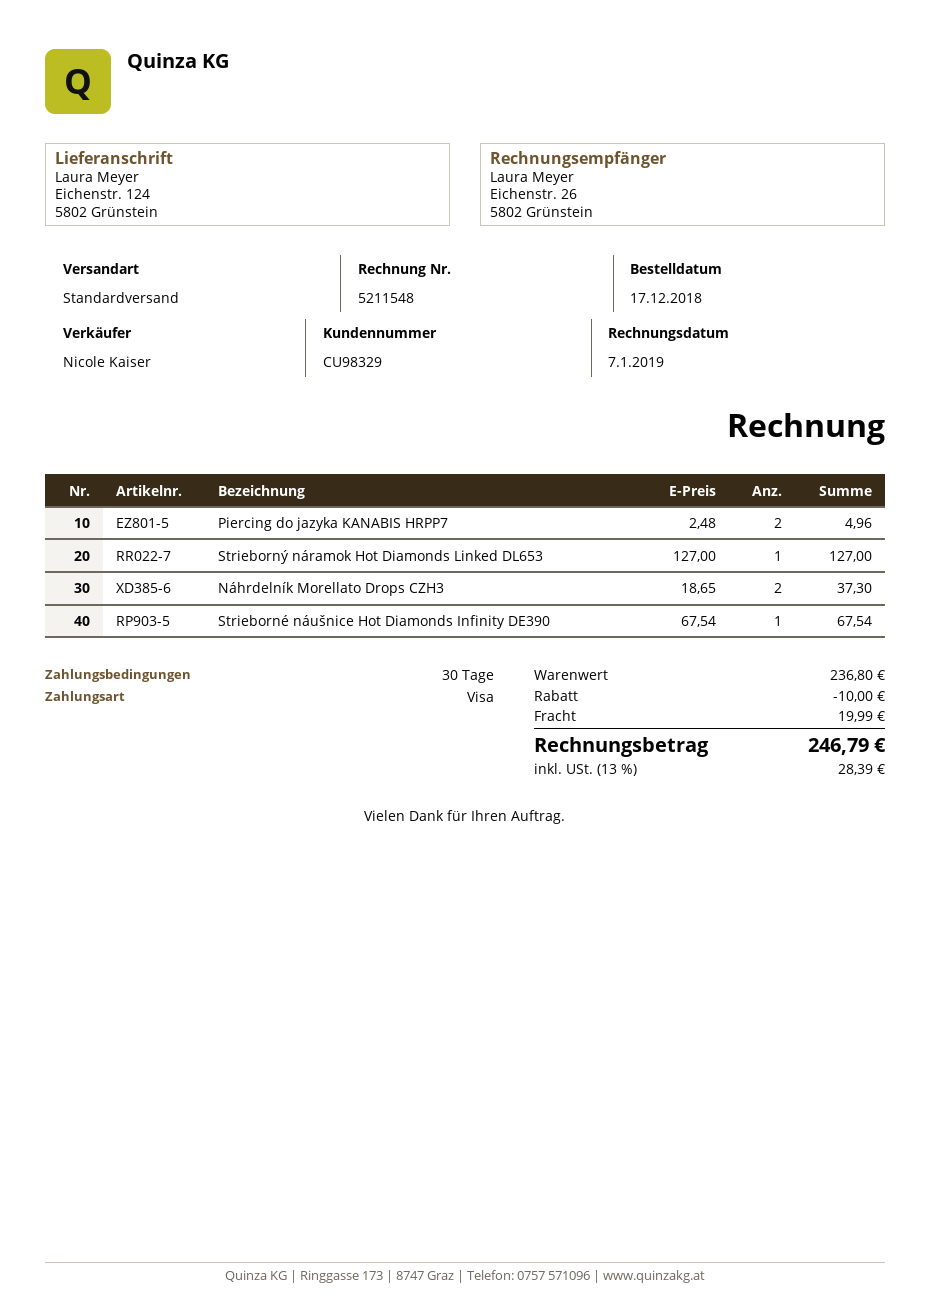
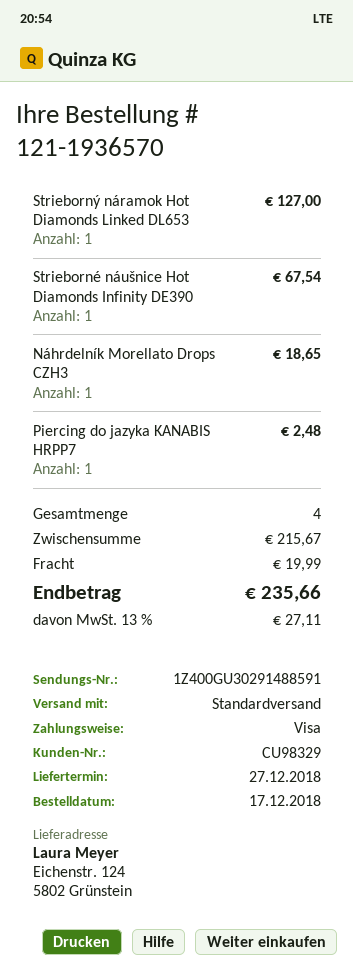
Piercing do jazyka KANABIS HRPP7: 2 for 4.96 -> 1 for 2.48
Náhrdelník Morellato Drops CZH3: 2 for 37.30 -> 1 for 18.65
subtotal: 236.80 -> 215.67
discount: 10.00 -> none
tax: 13% = 28.39 -> 13% = 27.11
total: 246.79 -> 235.66

